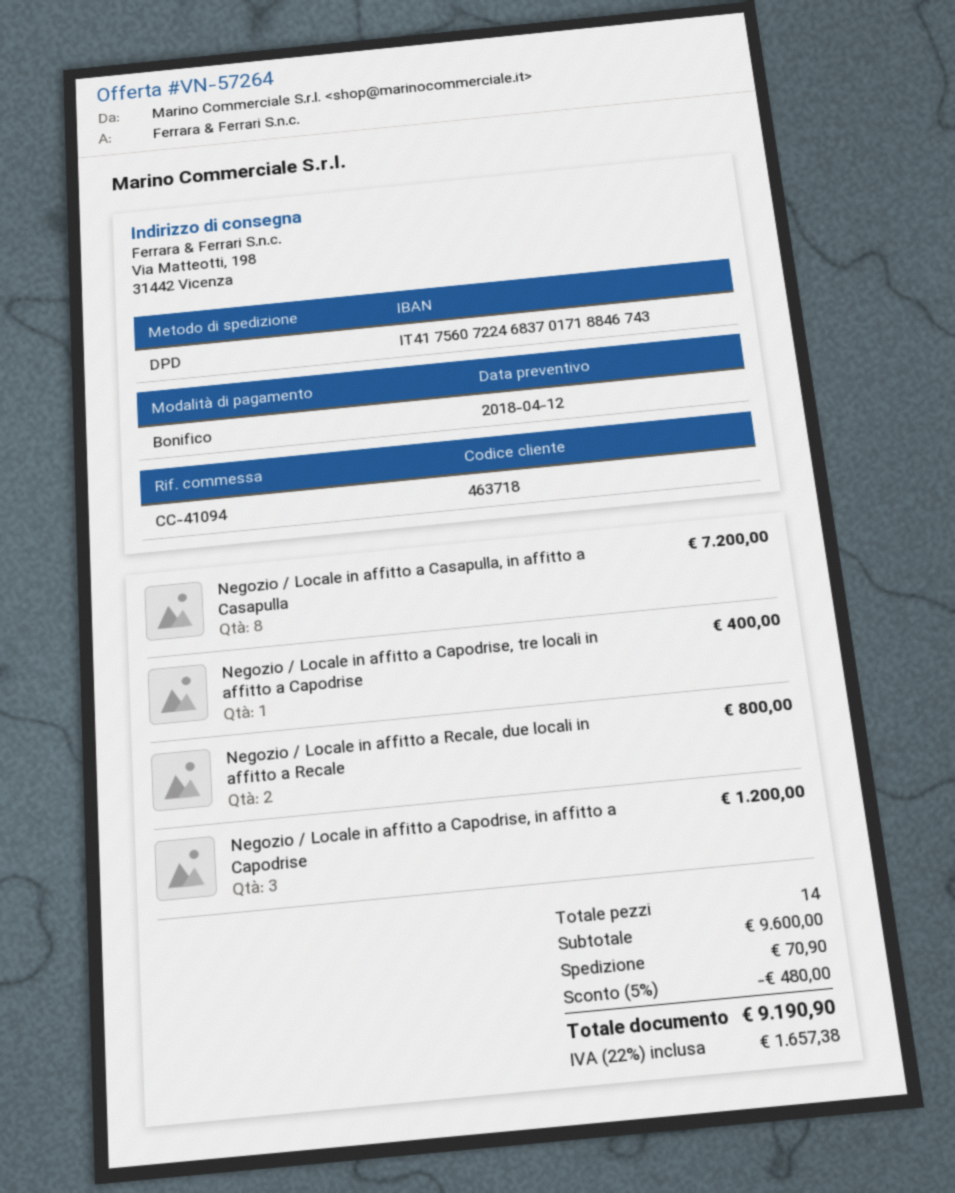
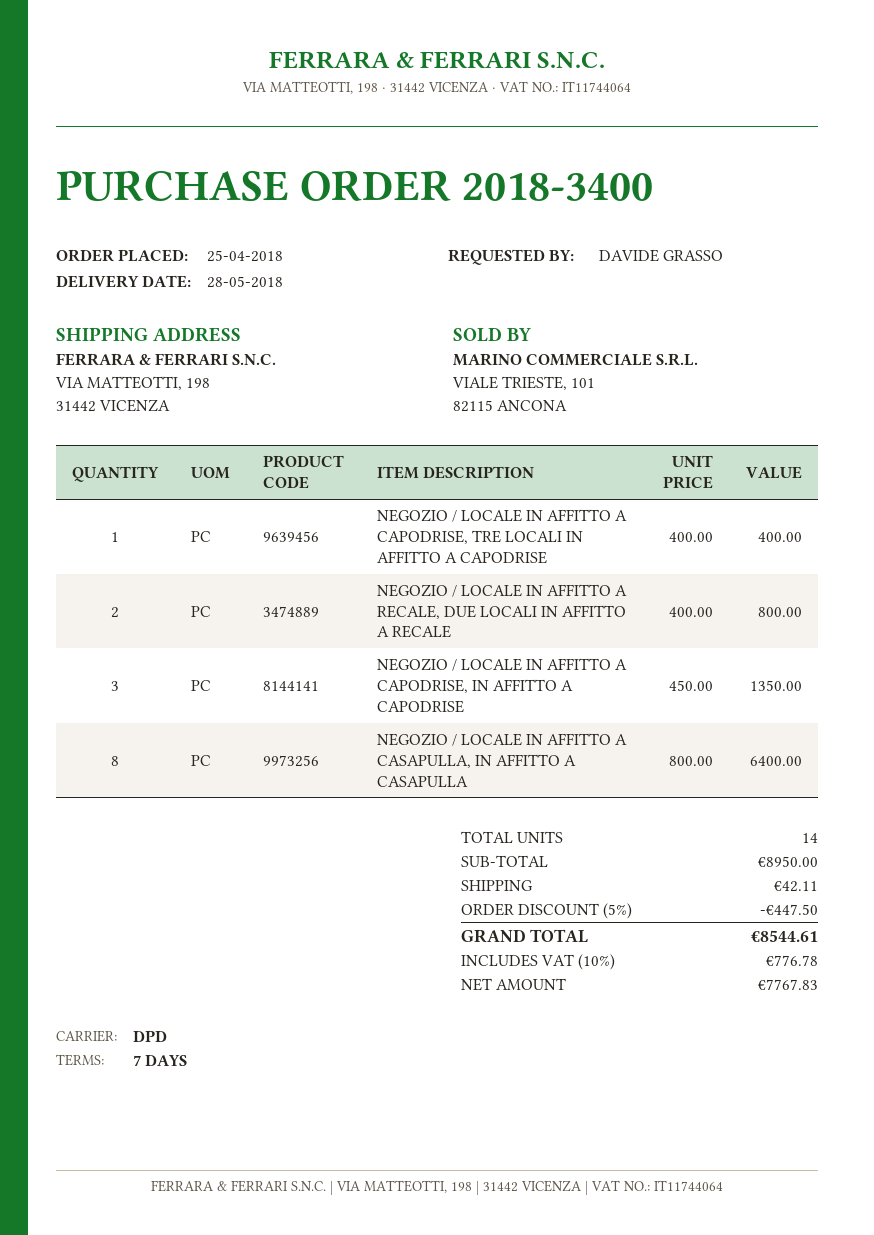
Negozio / Locale in affitto a Casapulla, in affitto a Casapulla: 8 for 7200.00 -> 8 for 6400.00
Negozio / Locale in affitto a Capodrise, in affitto a Capodrise: 3 for 1200.00 -> 3 for 1350.00
subtotal: 9600.00 -> 8950.00
discount: 5% = 480.00 -> 5% = 447.50
shipping: 70.90 -> 42.11
tax: 22% = 1657.38 -> 10% = 776.78
total: 9190.90 -> 8544.61

